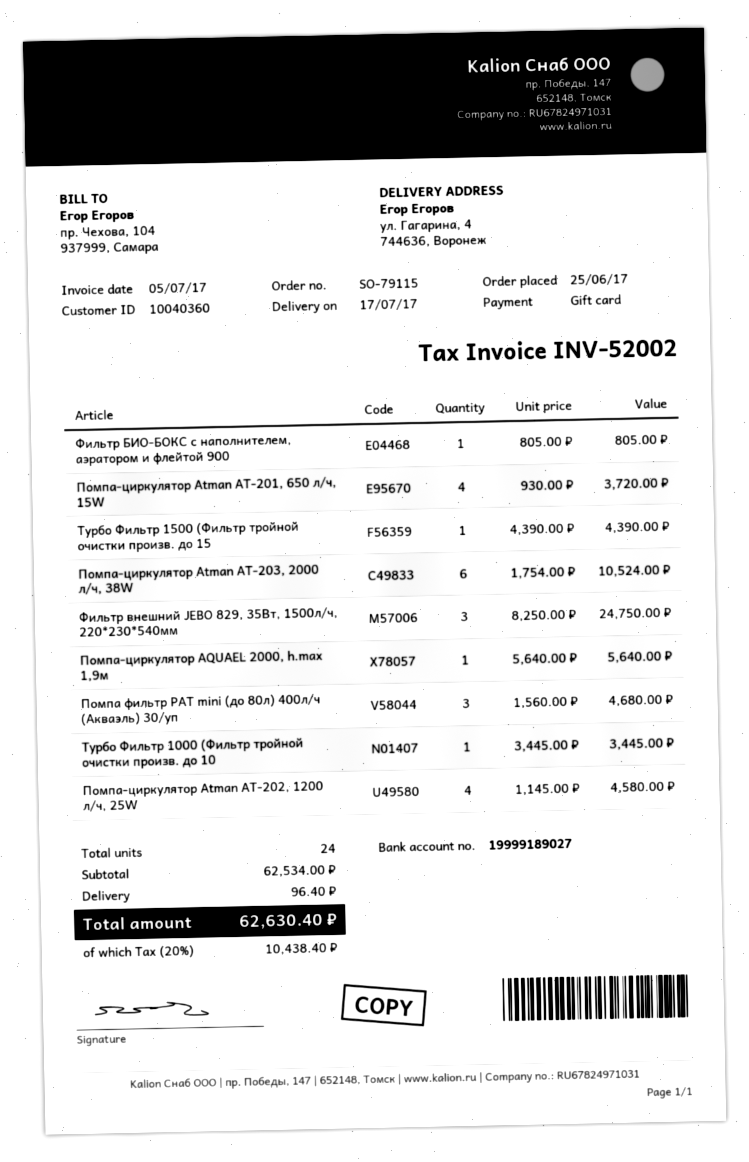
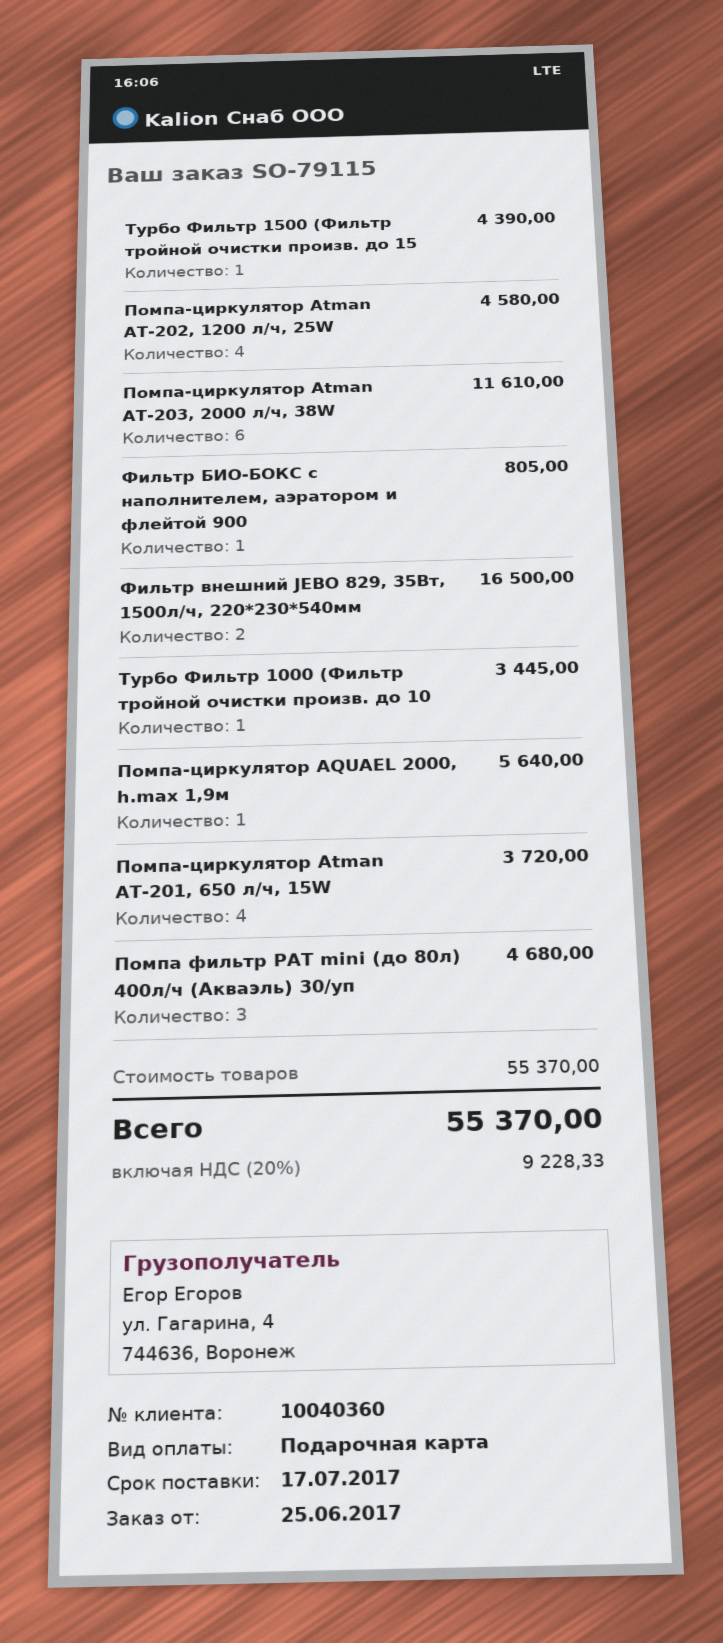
Помпа-циркулятор Atman AT-203, 2000 л/ч, 38W: 6 for 10524.00 -> 6 for 11610.00
Фильтр внешний JEBO 829, 35Вт, 1500л/ч, 220*230*540мм: 3 for 24750.00 -> 2 for 16500.00
subtotal: 62534.00 -> 55370.00
shipping: 96.40 -> none
tax: 20% = 10438.40 -> 20% = 9228.33
total: 62630.40 -> 55370.00

